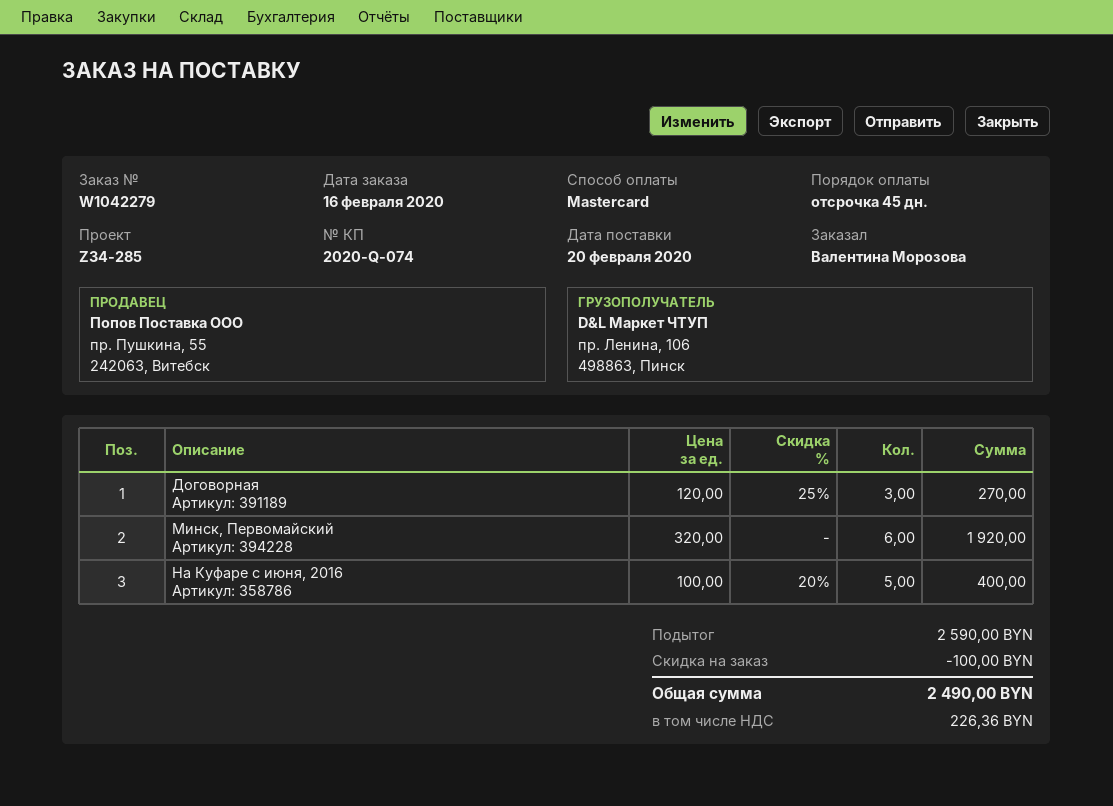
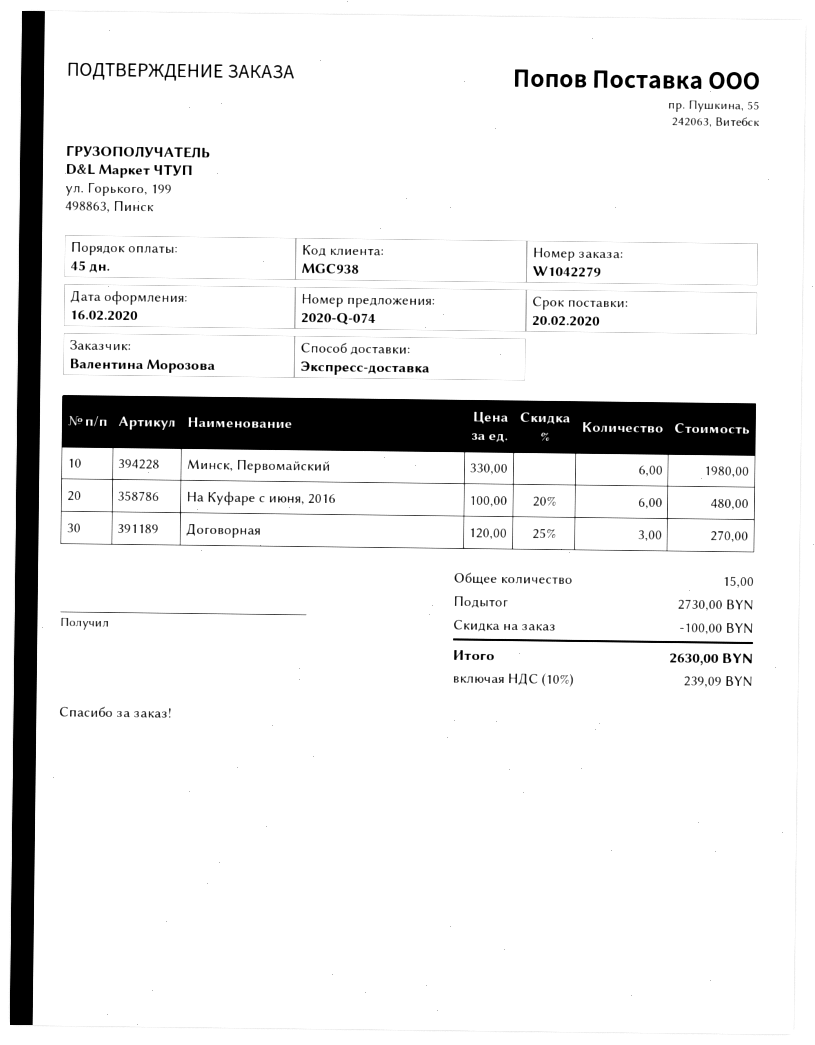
ship to: пр. Ленина, 106, 498863, Пинск -> ул. Горького, 199, 498863, Пинск
Минск, Первомайский: 6 x 320.00 = 1920.00 -> 6 x 330.00 = 1980.00
На Куфаре с июня, 2016: 5 x 100.00 - 20% = 400.00 -> 6 x 100.00 - 20% = 480.00
subtotal: 2590.00 -> 2730.00
tax: 226.36 -> 239.09
total: 2490.00 -> 2630.00

